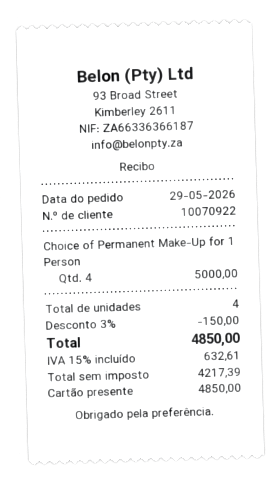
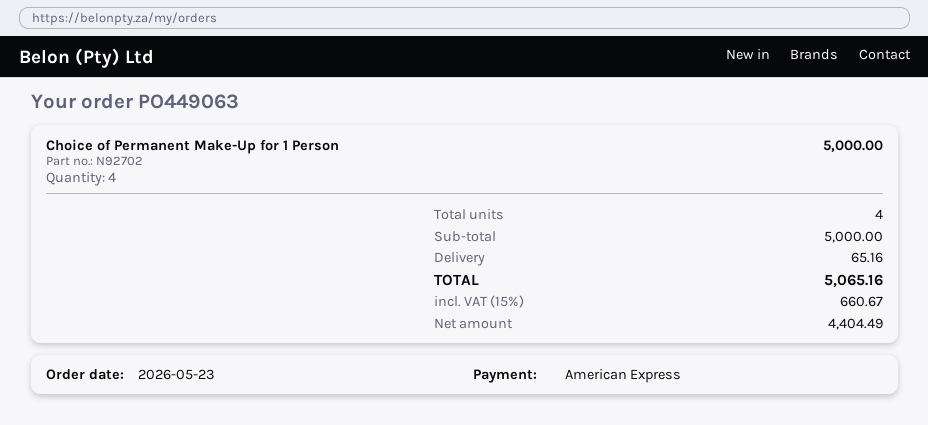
order date: 2026-05-29 -> 2026-05-23
payment method: gift card -> American Express
discount: 3% = 150.00 -> none
shipping: none -> 65.16
net: 4217.39 -> 4404.49
tax: 15% = 632.61 -> 15% = 660.67
total: 4850.00 -> 5065.16

